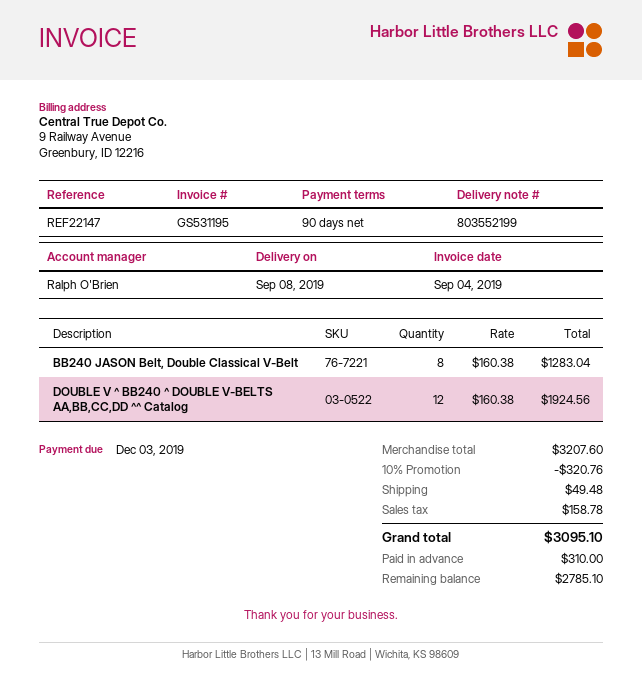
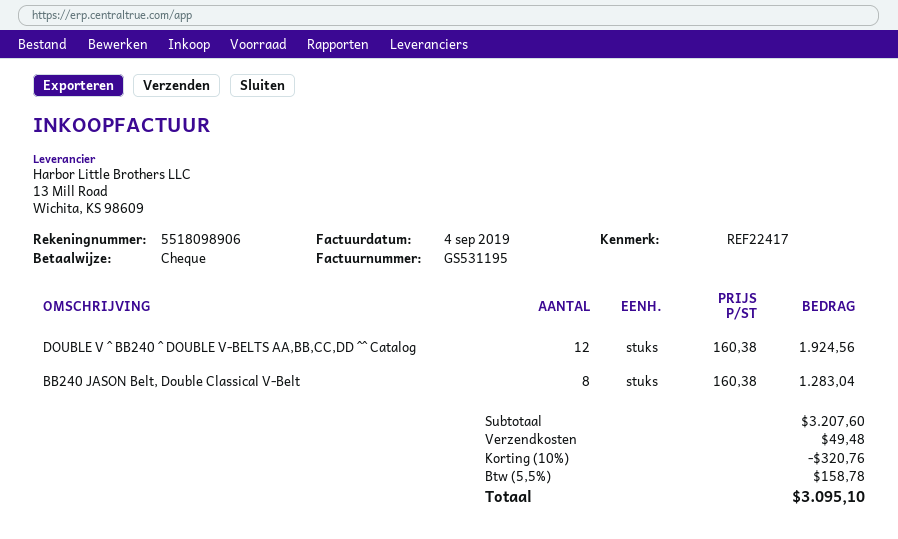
reference: REF22147 -> REF22417

